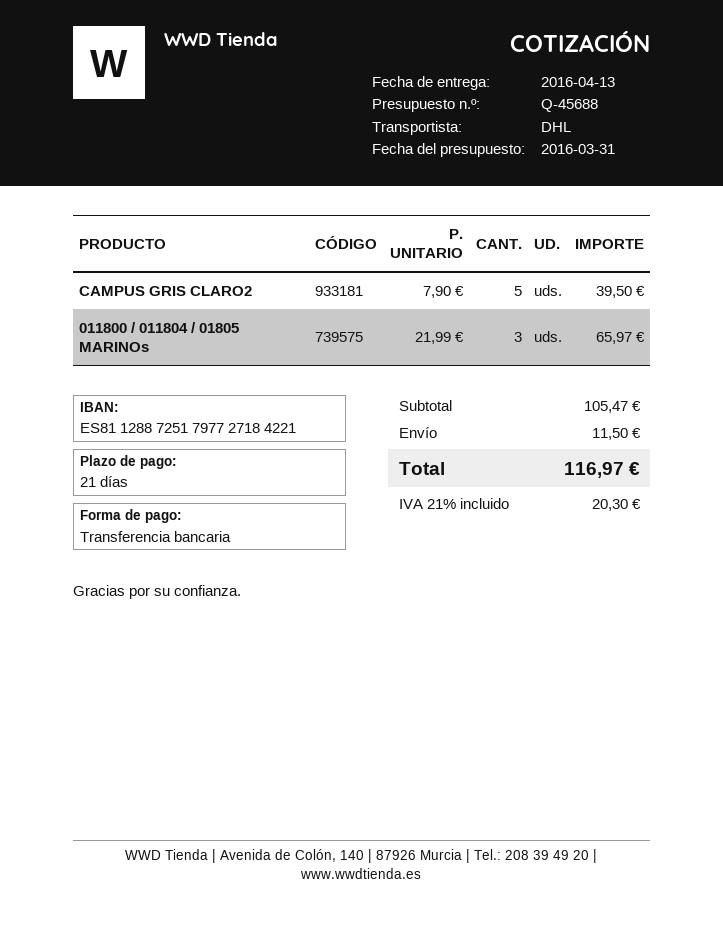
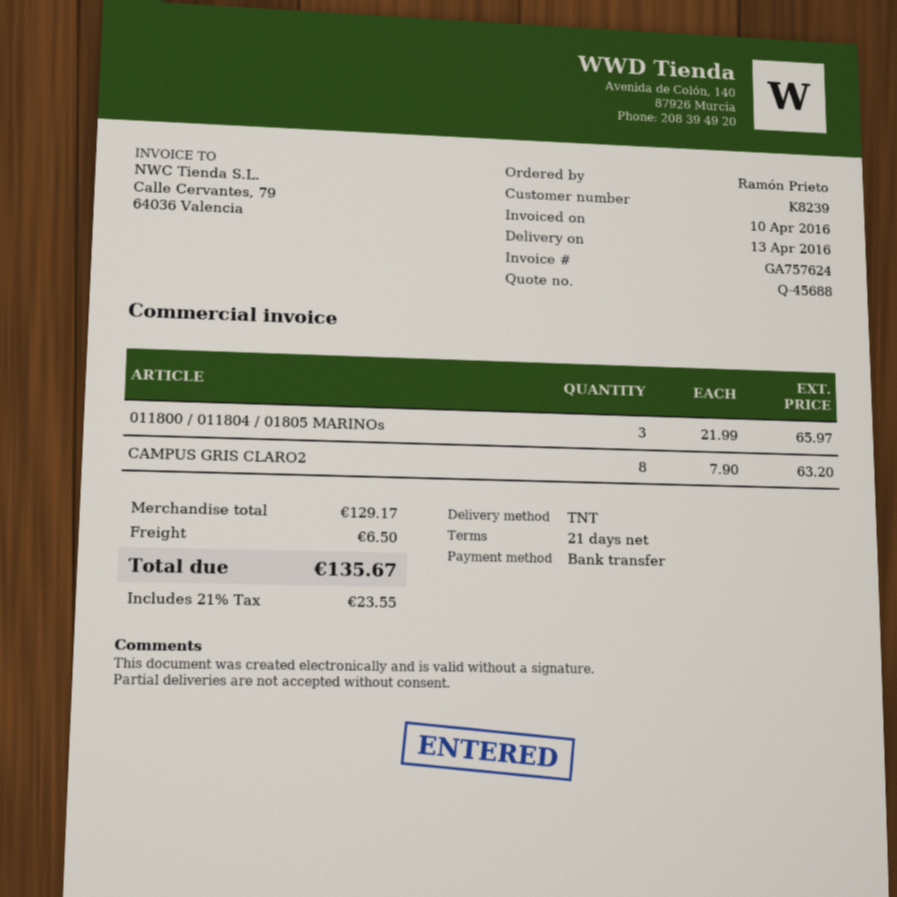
shipping method: DHL -> TNT
CAMPUS GRIS CLARO2: 5 x 7.90 = 39.50 -> 8 x 7.90 = 63.20
subtotal: 105.47 -> 129.17
shipping: 11.50 -> 6.50
tax: 21% = 20.30 -> 21% = 23.55
total: 116.97 -> 135.67

